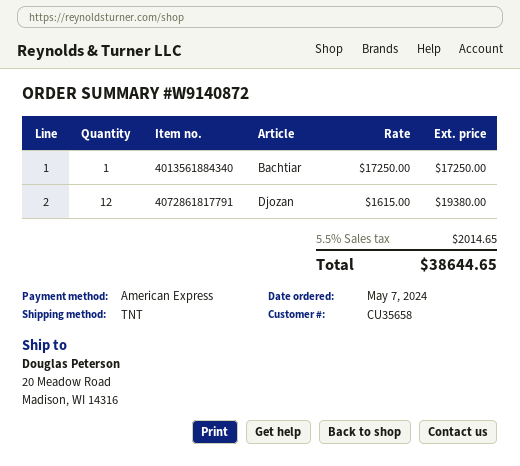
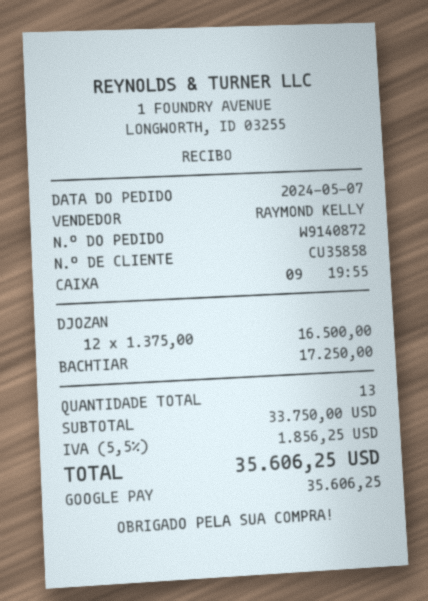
customer number: CU35658 -> CU35858
payment method: American Express -> Google Pay
Djozan: 12 x 1615.00 = 19380.00 -> 12 x 1375.00 = 16500.00
tax: 5.5% = 2014.65 -> 5.5% = 1856.25
total: 38644.65 -> 35606.25

